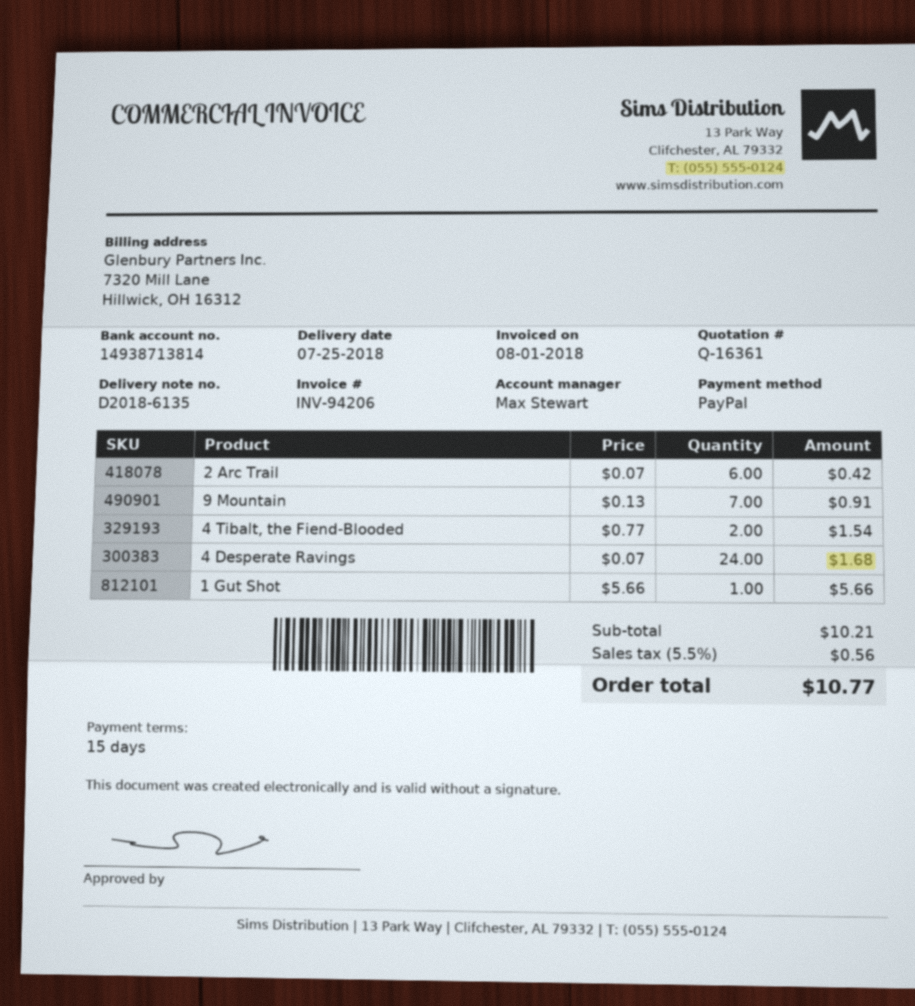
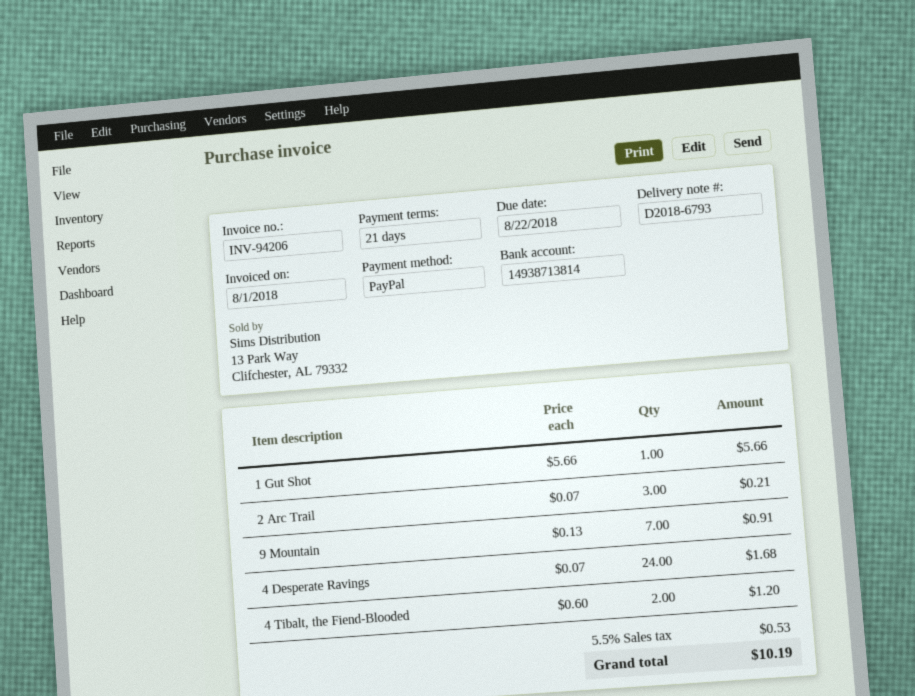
delivery note number: D2018-6135 -> D2018-6793
payment terms: 15 days -> 21 days
2 Arc Trail: 6 x 0.07 = 0.42 -> 3 x 0.07 = 0.21
4 Tibalt, the Fiend-Blooded: 2 x 0.77 = 1.54 -> 2 x 0.60 = 1.20
tax: 5.5% = 0.56 -> 5.5% = 0.53
total: 10.77 -> 10.19

